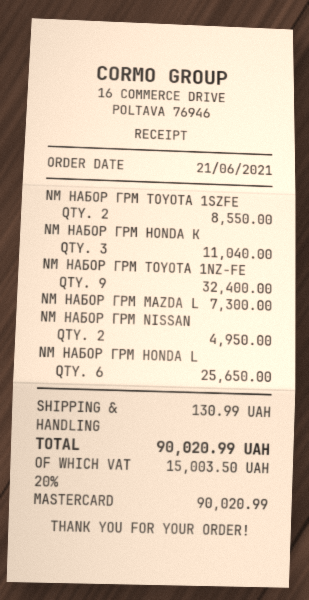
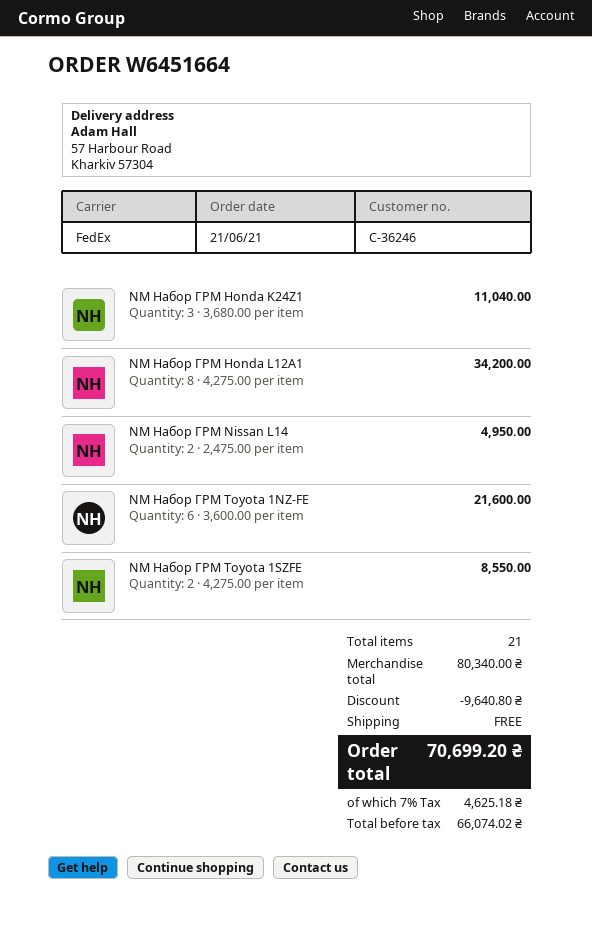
NM НАБОР ГРМ TOYOTA 1NZ-FE: 9 for 32400.00 -> 6 for 21600.00
NM НАБОР ГРМ MAZDA L: 1 for 7300.00 -> none
NM НАБОР ГРМ HONDA L: 6 for 25650.00 -> 8 for 34200.00
discount: none -> 9640.80
shipping: 130.99 -> 0.00
tax: 20% = 15003.50 -> 7% = 4625.18
total: 90020.99 -> 70699.20

